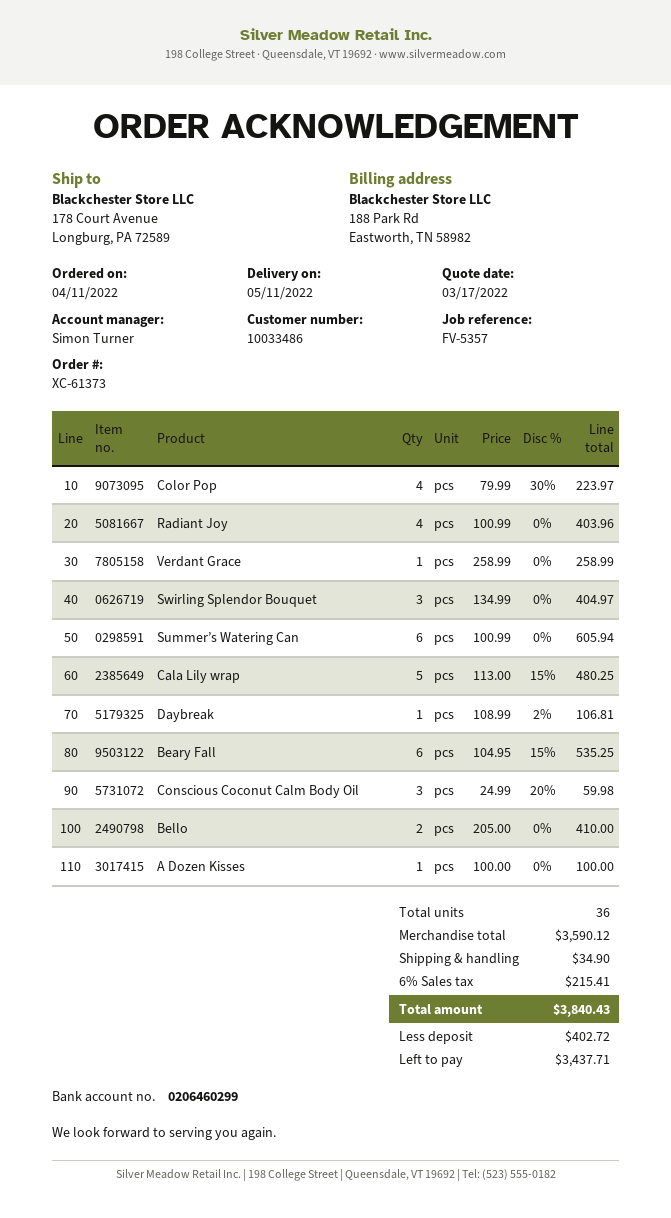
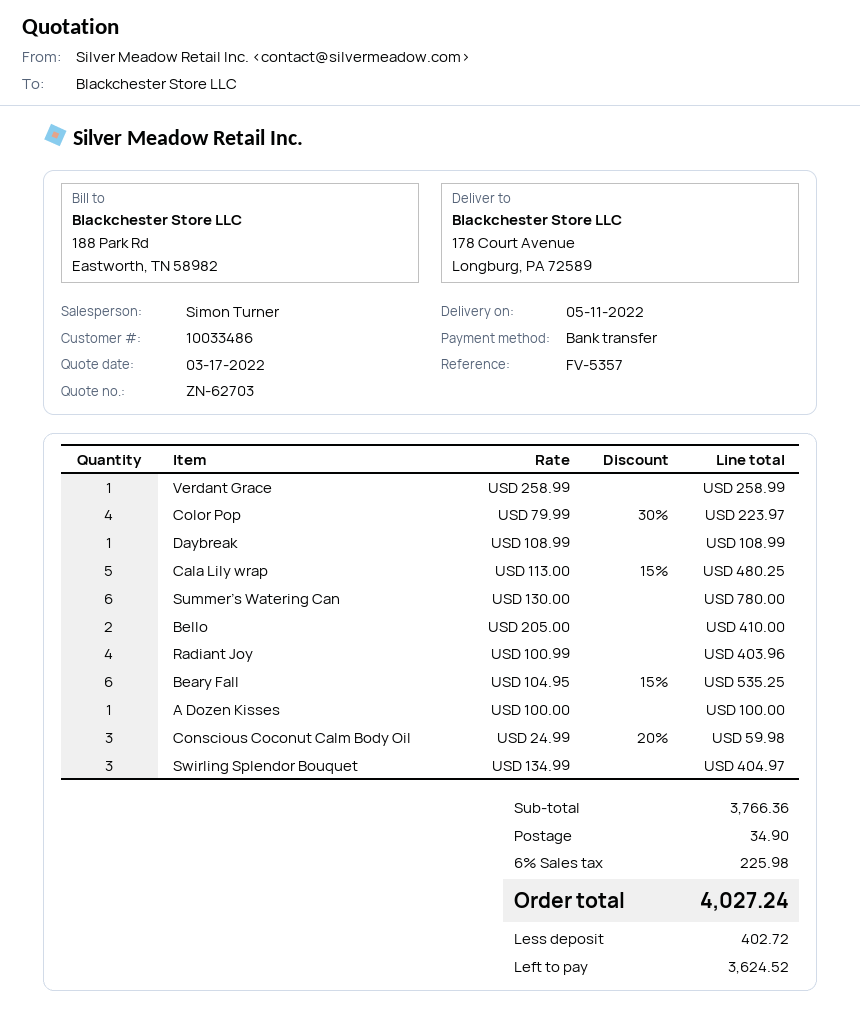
Summer’s Watering Can: 6 x 100.99 = 605.94 -> 6 x 130.00 = 780.00
Daybreak: 1 x 108.99 - 2% = 106.81 -> 1 x 108.99 = 108.99
subtotal: 3590.12 -> 3766.36
tax: 6% = 215.41 -> 6% = 225.98
total: 3840.43 -> 4027.24
balance: 3437.71 -> 3624.52

